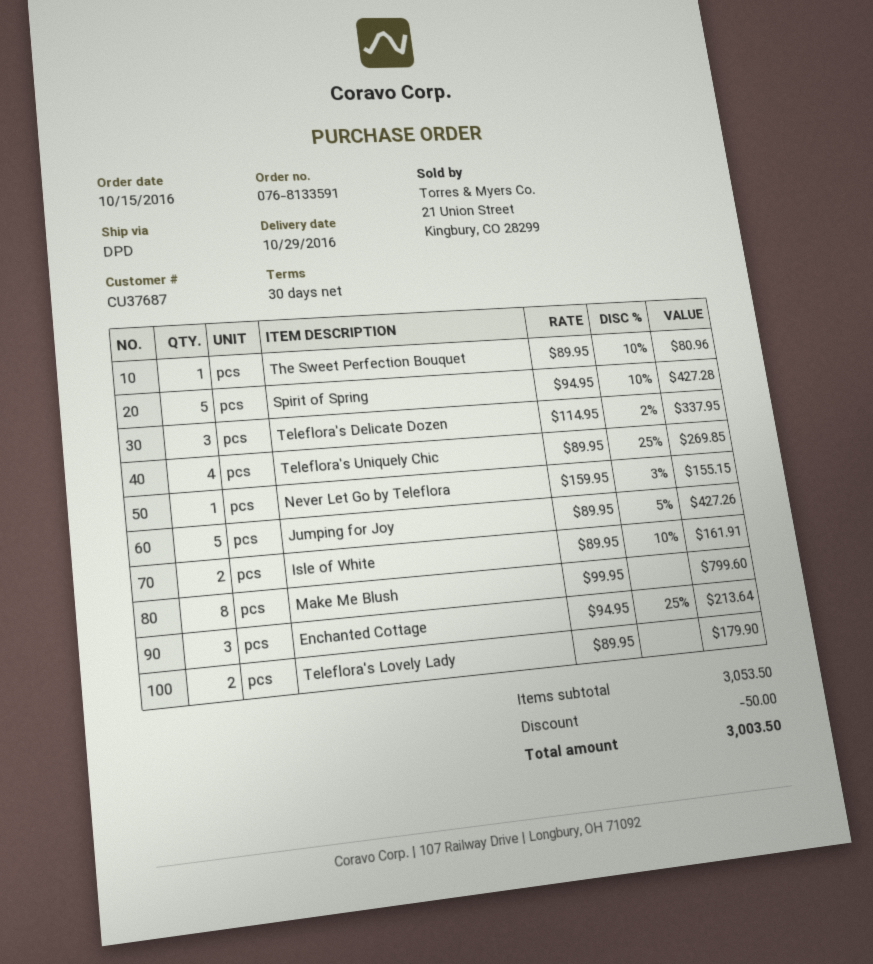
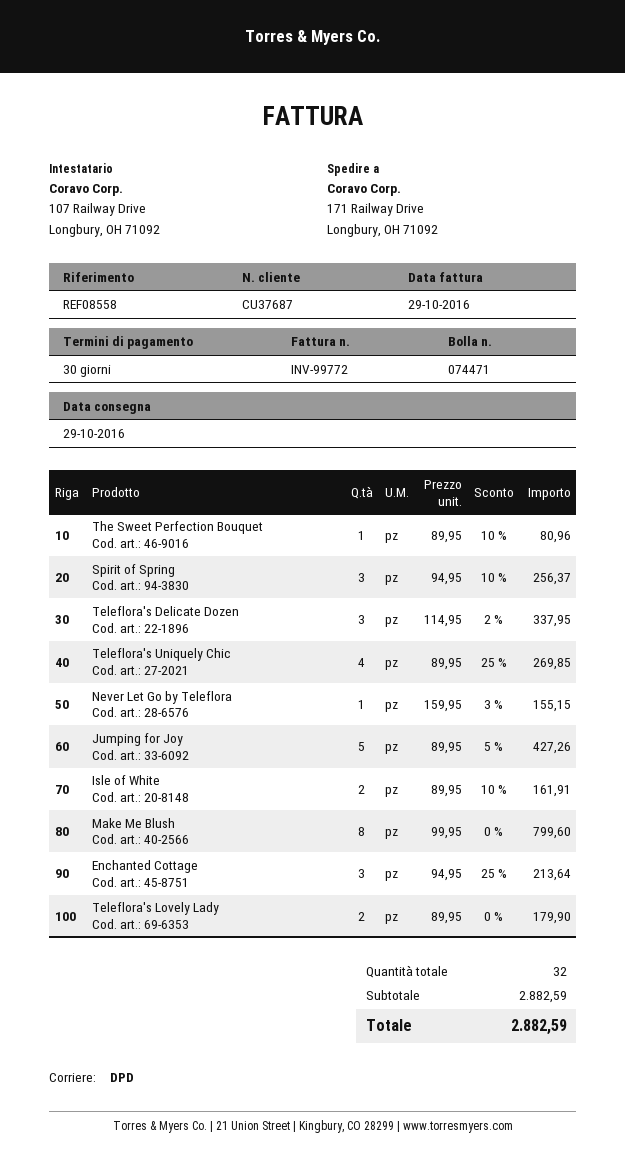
Spirit of Spring: 5 x 94.95 - 10% = 427.28 -> 3 x 94.95 - 10% = 256.37
subtotal: 3053.50 -> 2882.59
discount: 50.00 -> none
total: 3003.50 -> 2882.59

